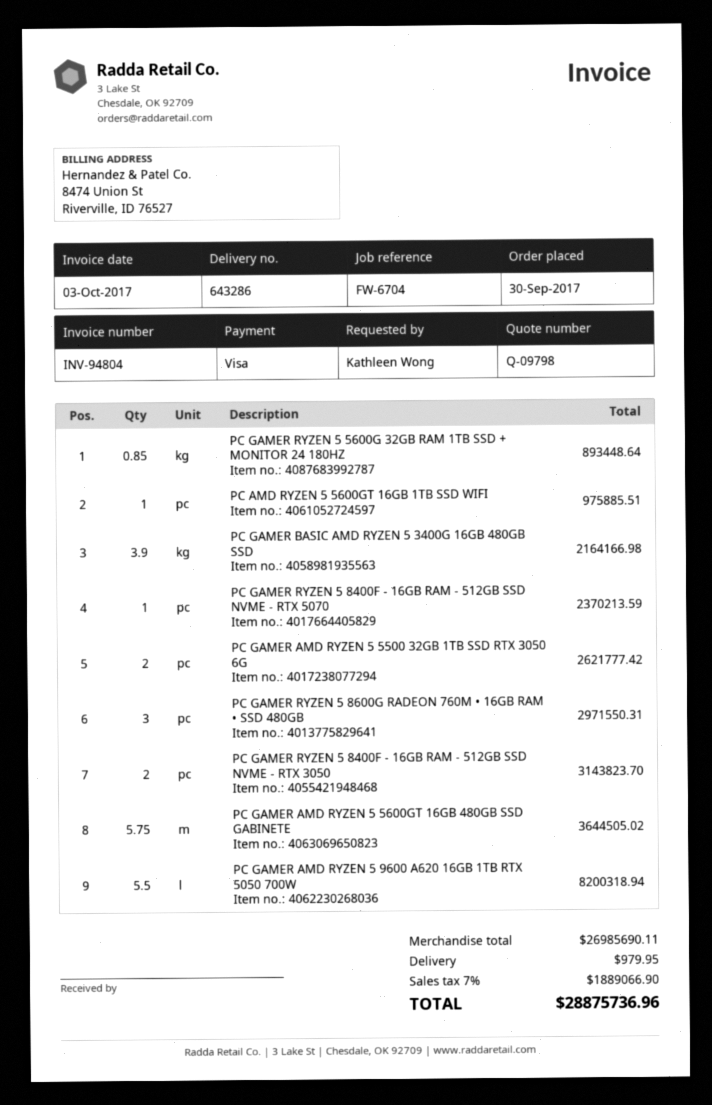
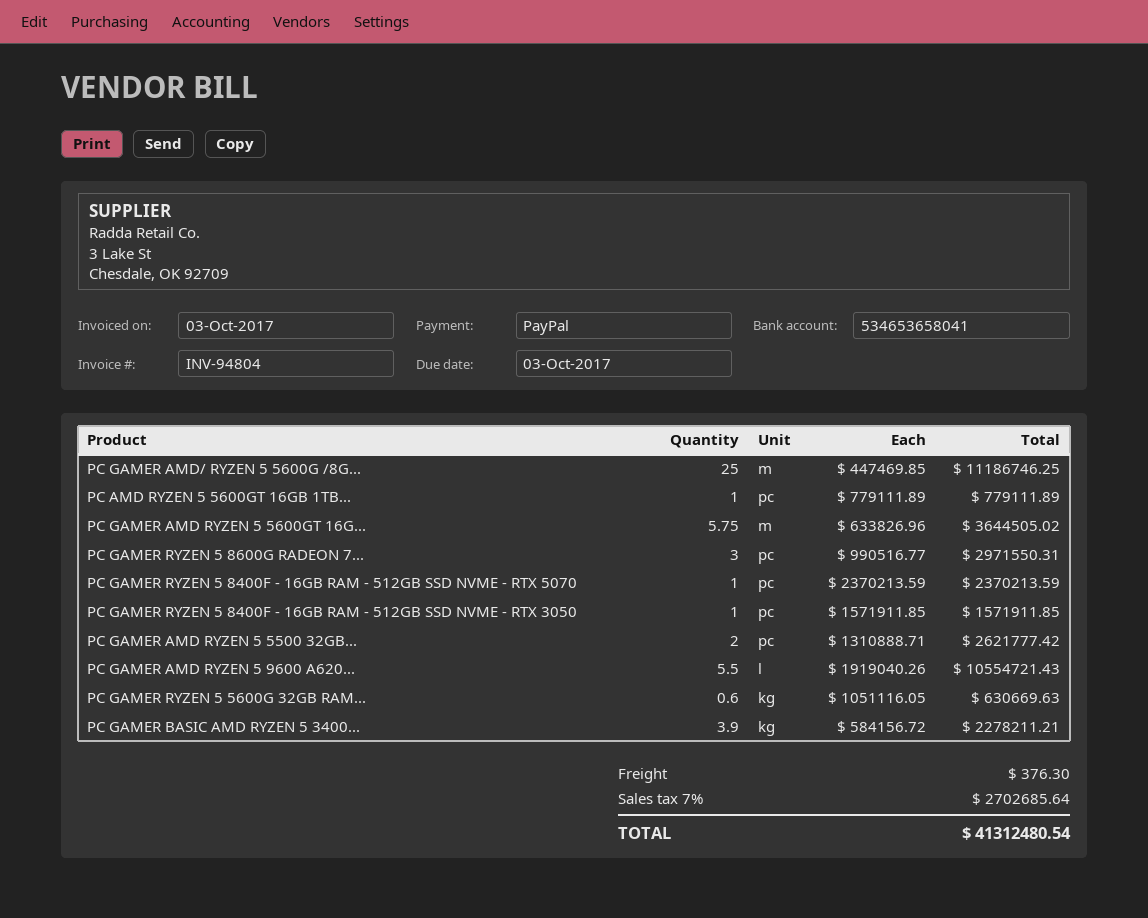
payment method: Visa -> PayPal
PC GAMER RYZEN 5 5600G 32GB RAM 1TB SSD + MONITOR 24 180HZ: 0.85 for 893448.64 -> 0.6 for 630669.63
PC AMD RYZEN 5 5600GT 16GB 1TB SSD WIFI: 1 for 975885.51 -> 1 for 779111.89
PC GAMER BASIC AMD RYZEN 5 3400G 16GB 480GB SSD: 3.9 for 2164166.98 -> 3.9 for 2278211.21
PC GAMER RYZEN 5 8400F - 16GB RAM - 512GB SSD NVME - RTX 3050: 2 for 3143823.70 -> 1 for 1571911.85
PC GAMER AMD RYZEN 5 9600 A620 16GB 1TB RTX 5050 700W: 5.5 for 8200318.94 -> 5.5 for 10554721.43
PC GAMER AMD/ RYZEN 5 5600G /8G...: none -> 25 for 11186746.25
shipping: 979.95 -> 376.30
tax: 7% = 1889066.90 -> 7% = 2702685.64
total: 28875736.96 -> 41312480.54

